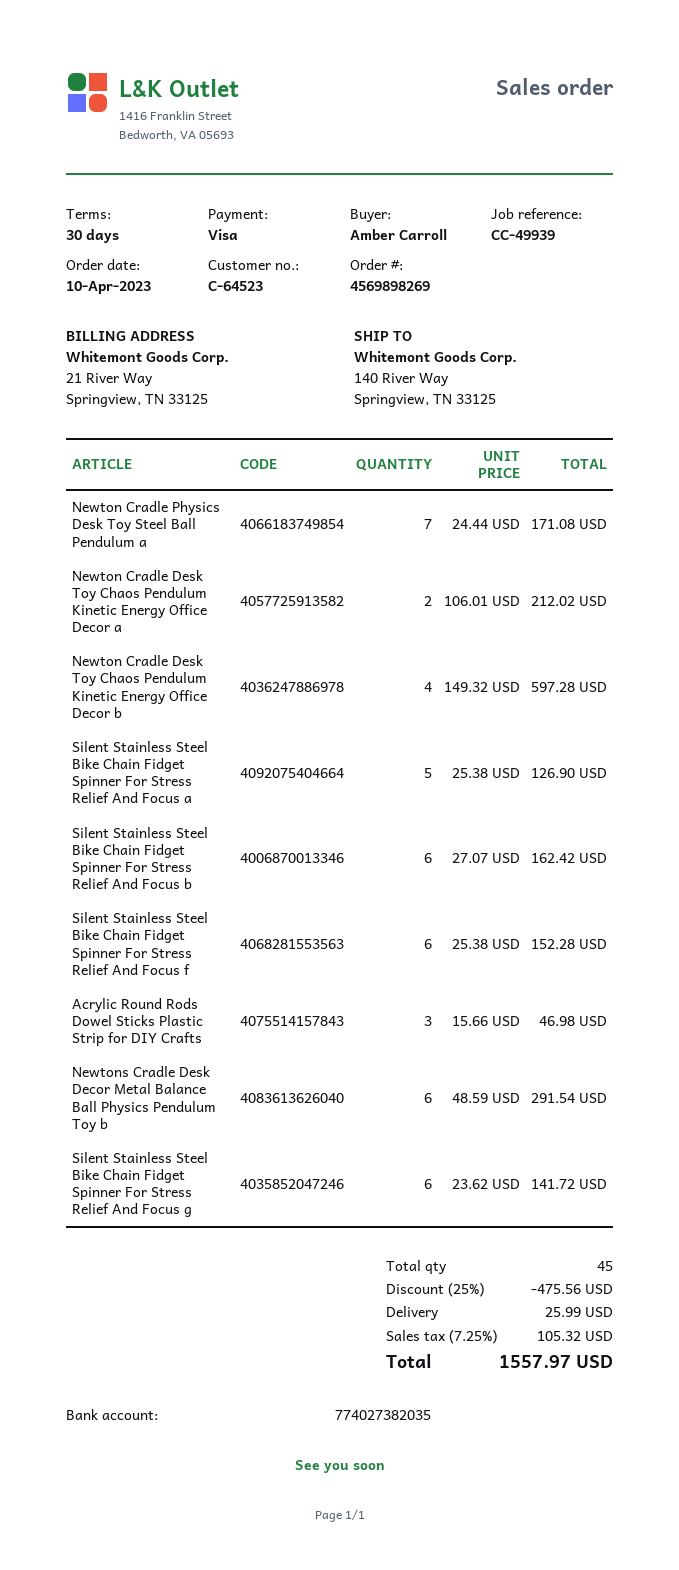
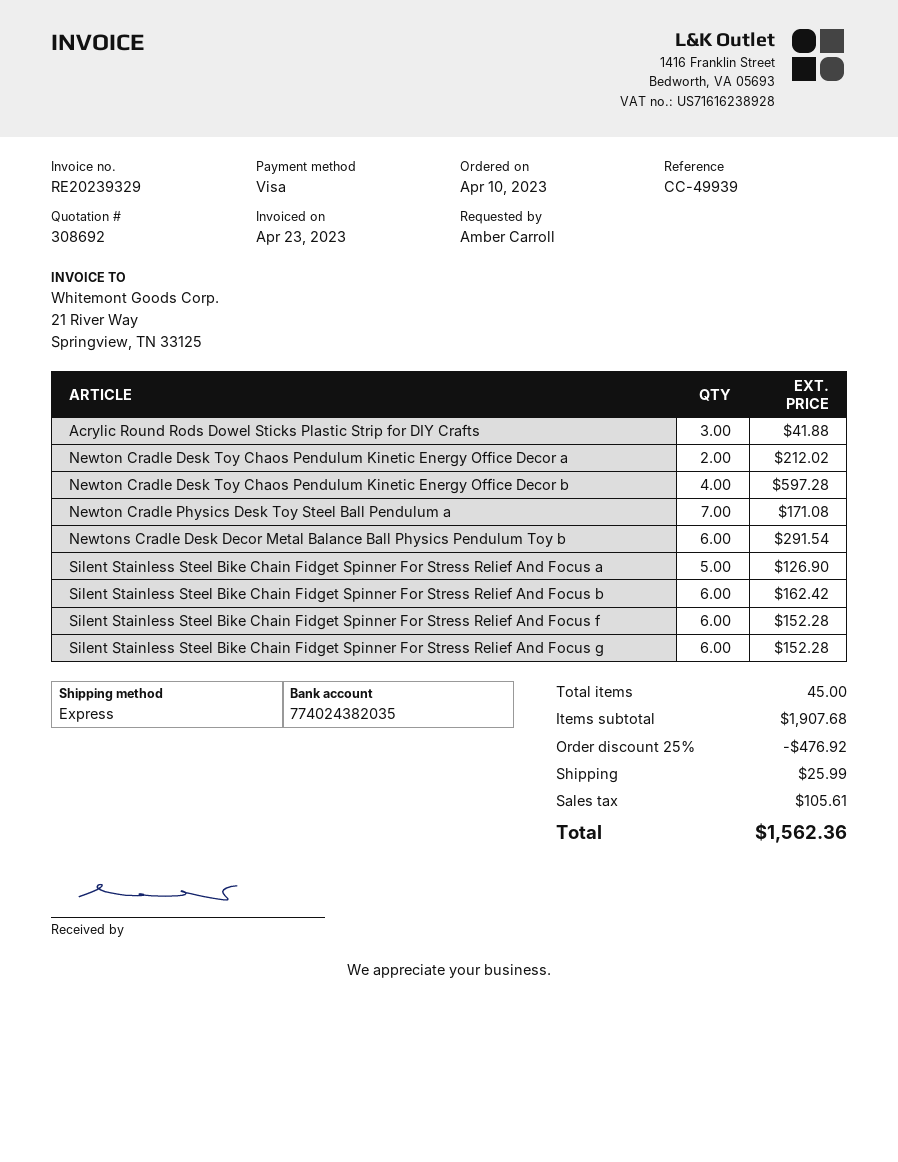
bank account: 774027382035 -> 774024382035
Acrylic Round Rods Dowel Sticks Plastic Strip for DIY Crafts: 3 for 46.98 -> 3 for 41.88
Silent Stainless Steel Bike Chain Fidget Spinner For Stress Relief And Focus g: 6 for 141.72 -> 6 for 152.28
discount: 25% = 475.56 -> 25% = 476.92
tax: 105.32 -> 105.61
total: 1557.97 -> 1562.36

